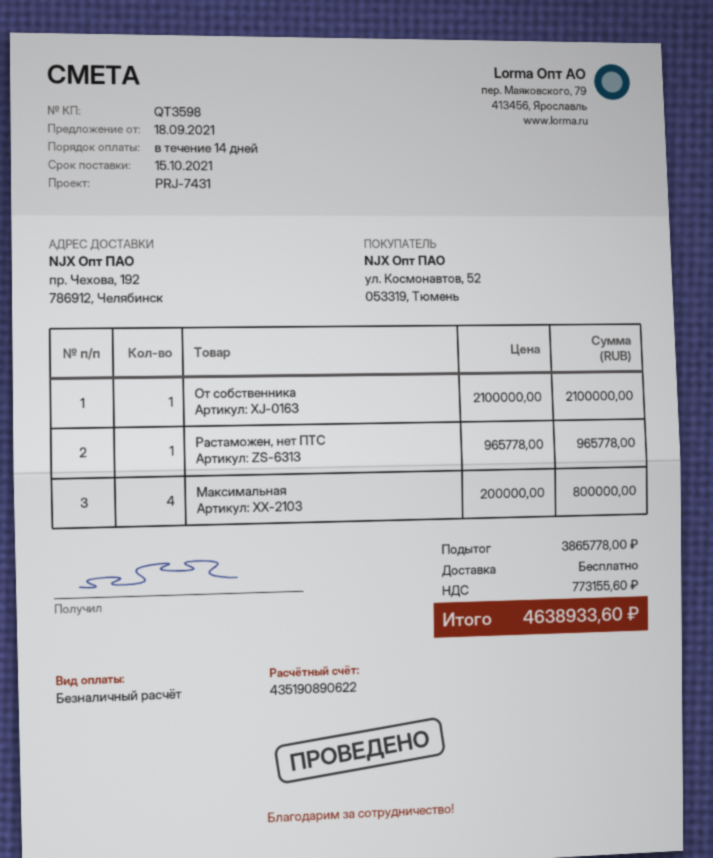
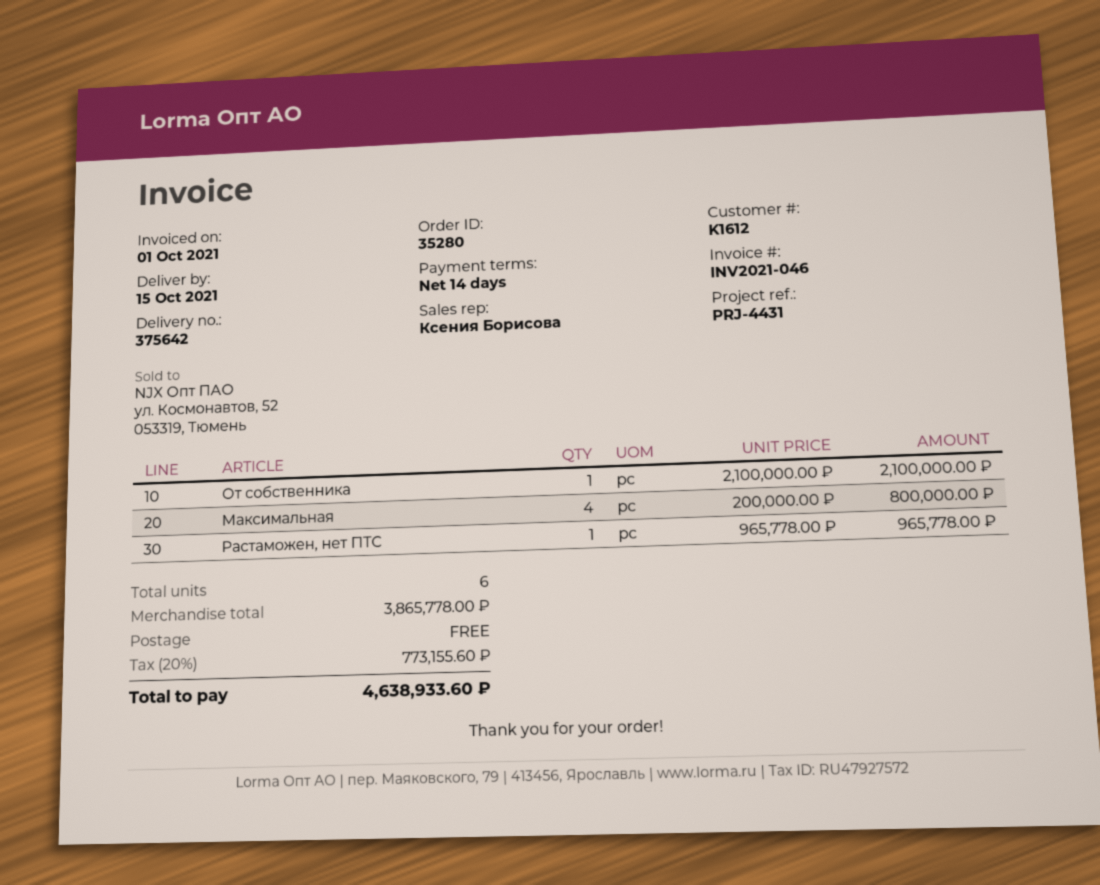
reference: PRJ-7431 -> PRJ-4431

